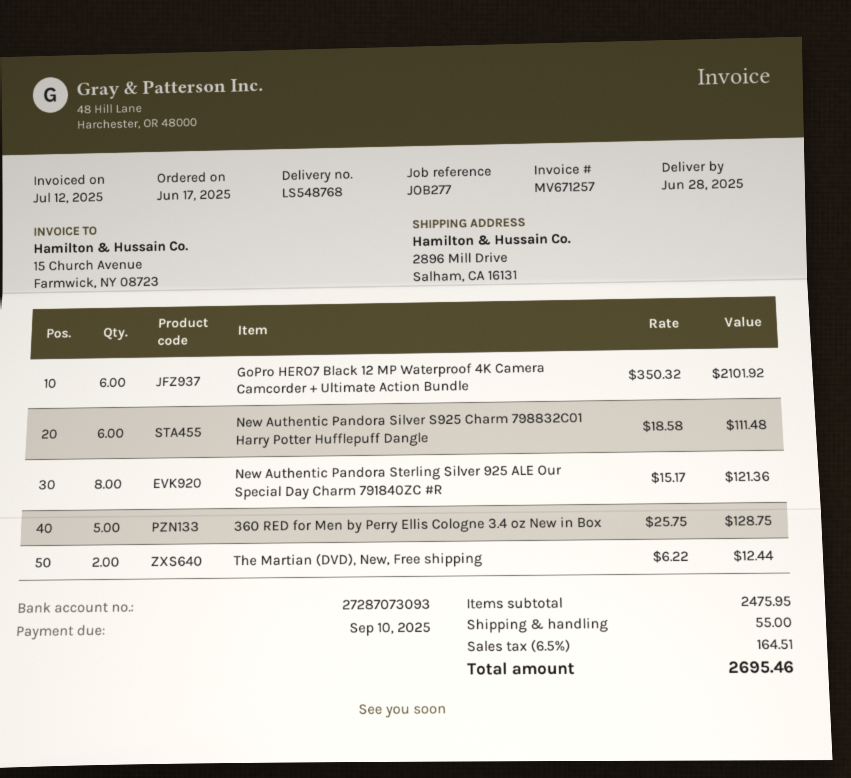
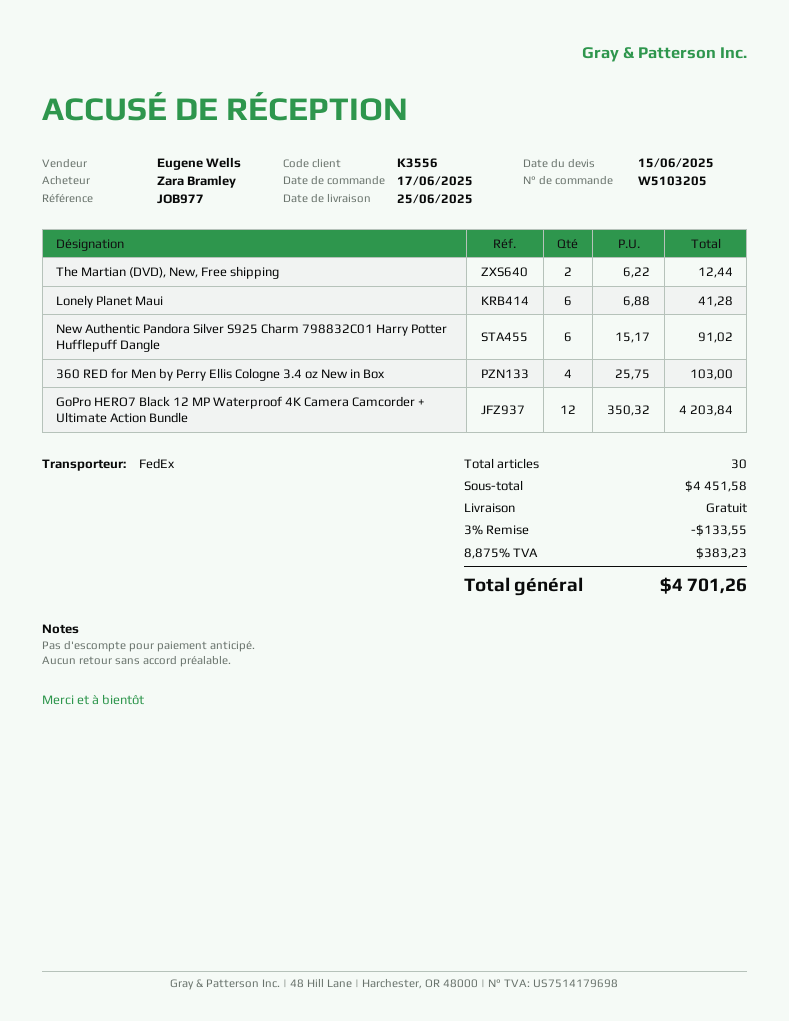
delivery date: 2025-06-28 -> 2025-06-25
reference: JOB277 -> JOB977
GoPro HERO7 Black 12 MP Waterproof 4K Camera Camcorder + Ultimate Action Bundle: 6 x 350.32 = 2101.92 -> 12 x 350.32 = 4203.84
New Authentic Pandora Silver S925 Charm 798832C01 Harry Potter Hufflepuff Dangle: 6 x 18.58 = 111.48 -> 6 x 15.17 = 91.02
New Authentic Pandora Sterling Silver 925 ALE Our Special Day Charm 791840ZC #R: 8 x 15.17 = 121.36 -> none
360 RED for Men by Perry Ellis Cologne 3.4 oz New in Box: 5 x 25.75 = 128.75 -> 4 x 25.75 = 103.00
Lonely Planet Maui: none -> 6 x 6.88 = 41.28
subtotal: 2475.95 -> 4451.58
discount: none -> 3% = 133.55
shipping: 55.00 -> 0.00
tax: 6.5% = 164.51 -> 8.875% = 383.23
total: 2695.46 -> 4701.26

